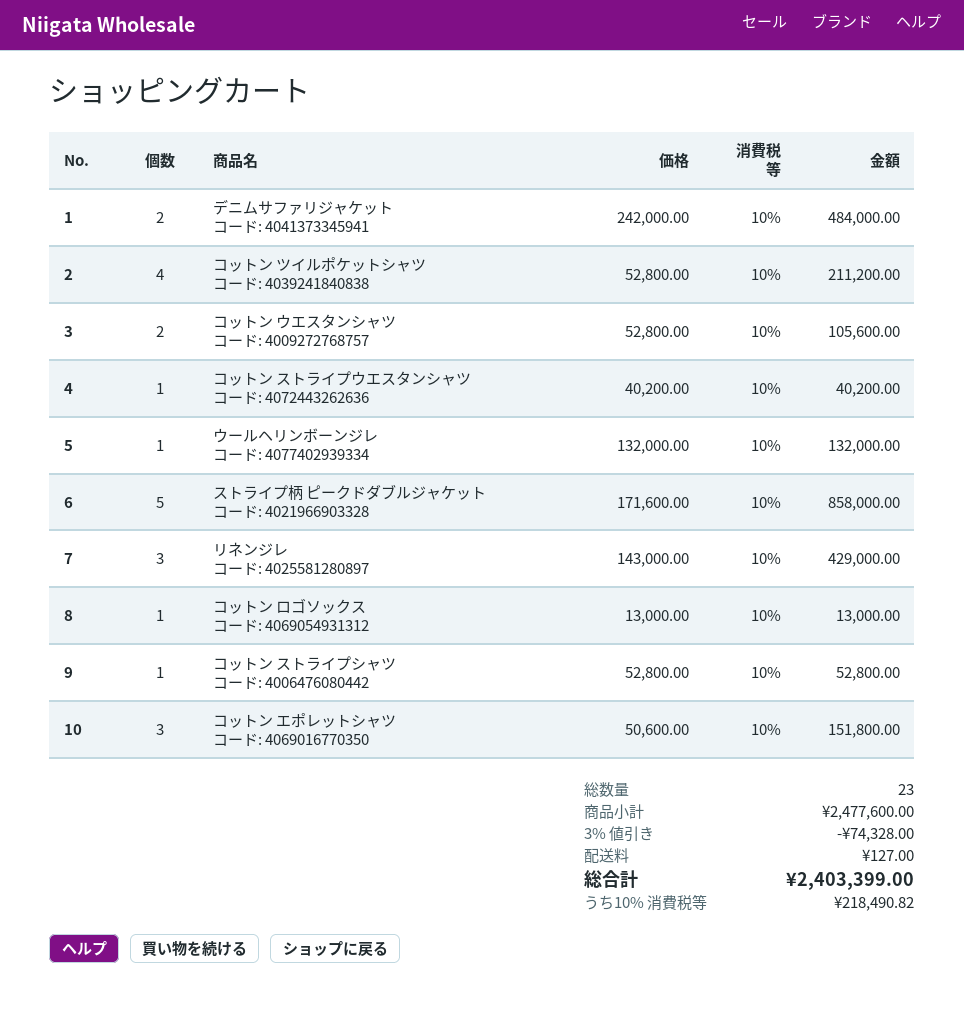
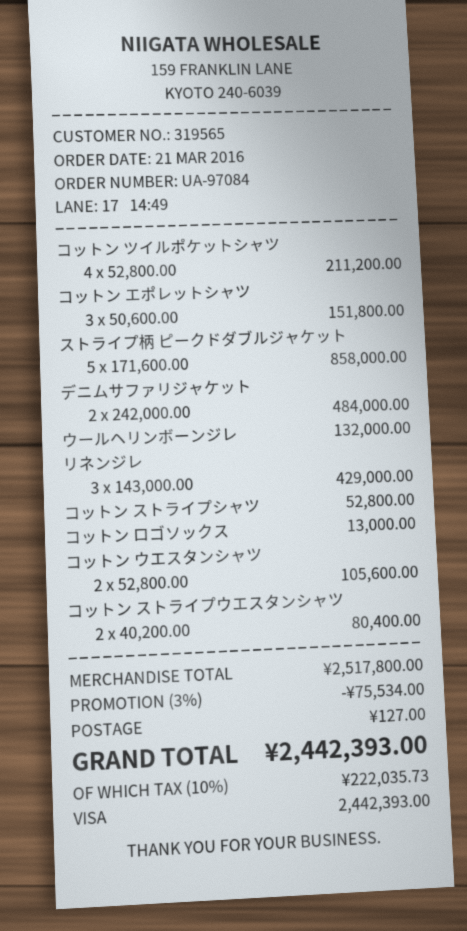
コットン ストライプウエスタンシャツ: 1 x 40200.00 = 40200.00 -> 2 x 40200.00 = 80400.00
subtotal: 2477600.00 -> 2517800.00
discount: 3% = 74328.00 -> 3% = 75534.00
tax: 10% = 218490.82 -> 10% = 222035.73
total: 2403399.00 -> 2442393.00

